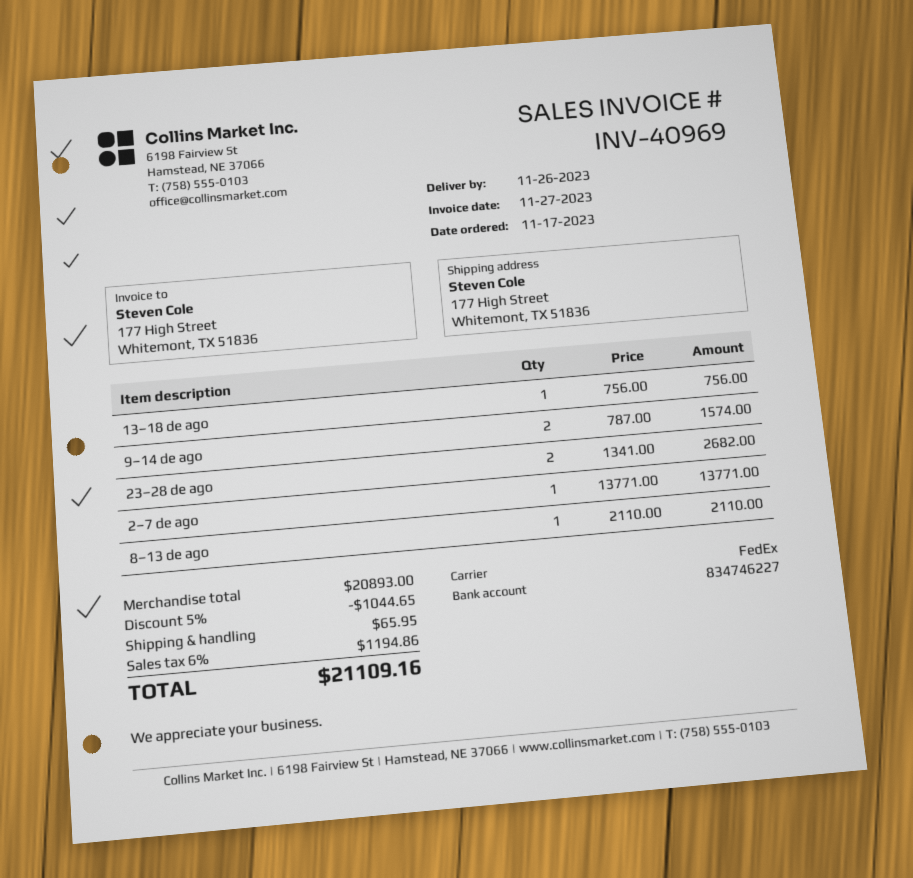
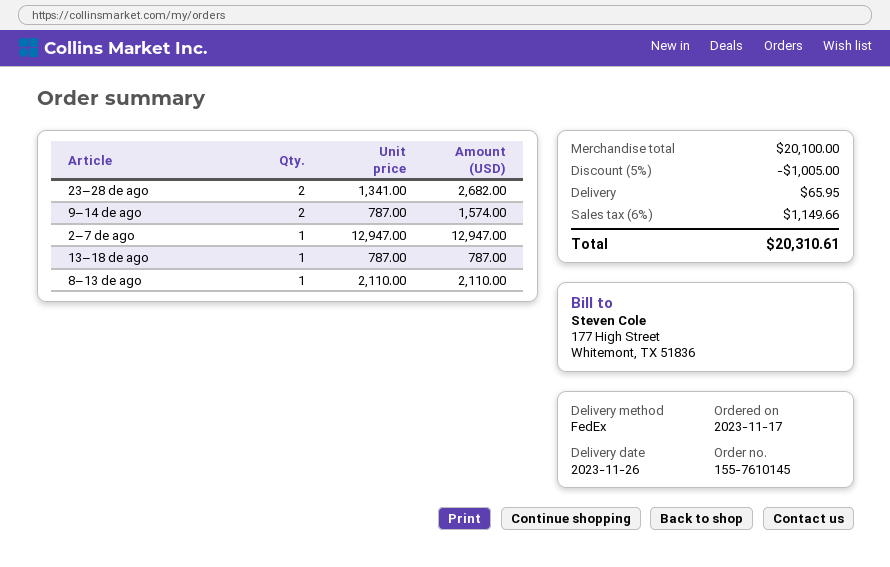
13–18 de ago: 1 x 756.00 = 756.00 -> 1 x 787.00 = 787.00
2–7 de ago: 1 x 13771.00 = 13771.00 -> 1 x 12947.00 = 12947.00
subtotal: 20893.00 -> 20100.00
discount: 5% = 1044.65 -> 5% = 1005.00
tax: 6% = 1194.86 -> 6% = 1149.66
total: 21109.16 -> 20310.61

